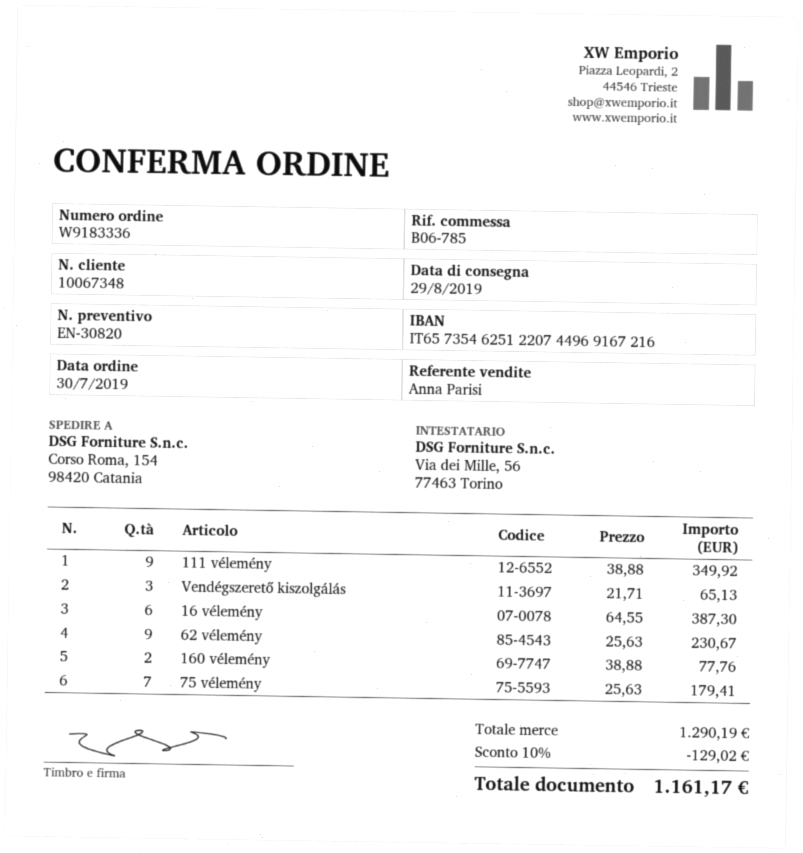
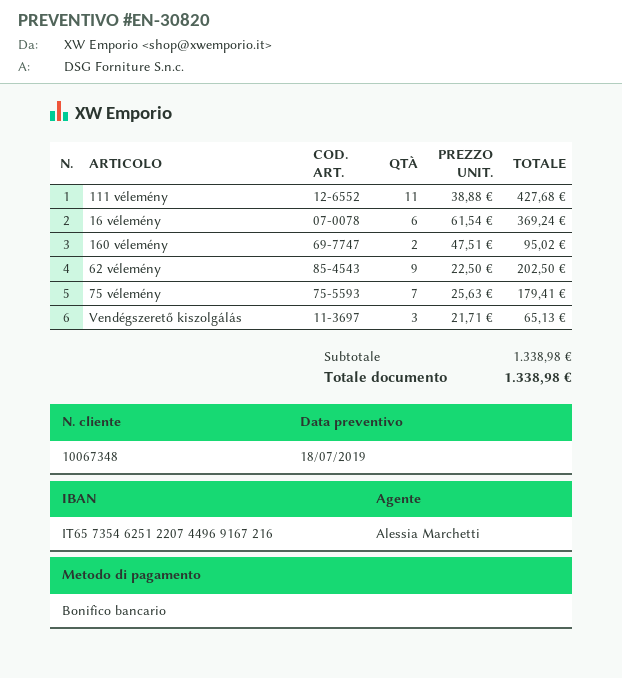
sales rep: Anna Parisi -> Alessia Marchetti
111 vélemény: 9 x 38.88 = 349.92 -> 11 x 38.88 = 427.68
16 vélemény: 6 x 64.55 = 387.30 -> 6 x 61.54 = 369.24
62 vélemény: 9 x 25.63 = 230.67 -> 9 x 22.50 = 202.50
160 vélemény: 2 x 38.88 = 77.76 -> 2 x 47.51 = 95.02
subtotal: 1290.19 -> 1338.98
discount: 10% = 129.02 -> none
total: 1161.17 -> 1338.98

